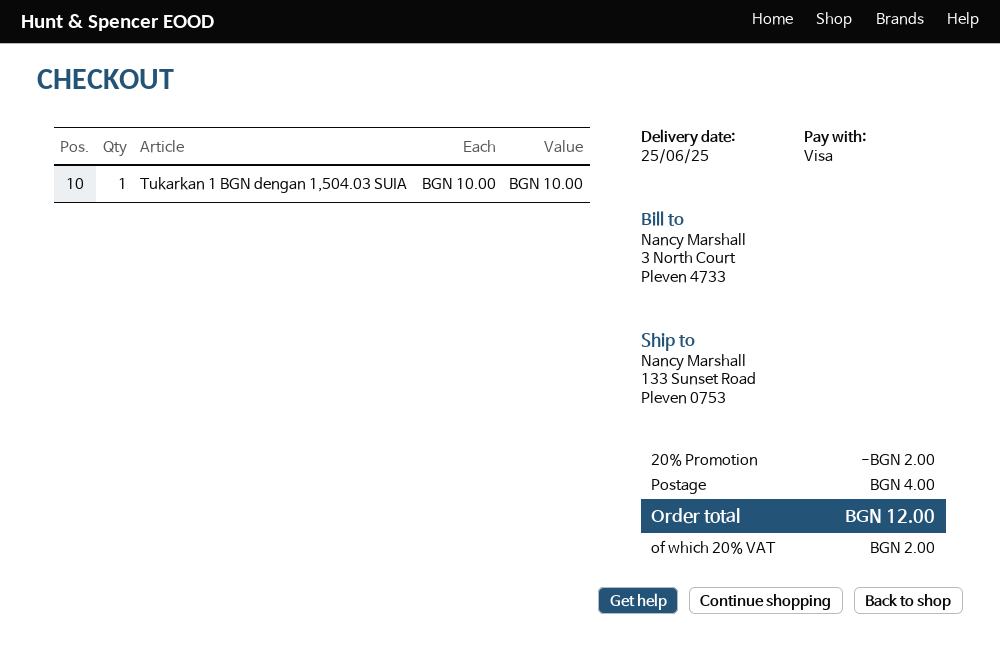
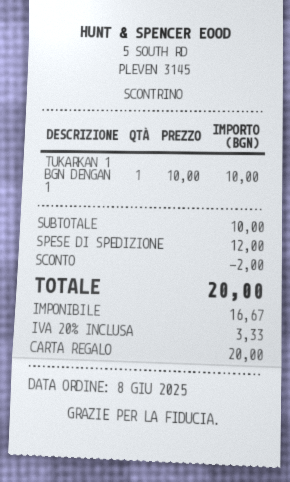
payment method: Visa -> gift card
shipping: 4.00 -> 12.00
tax: 20% = 2.00 -> 20% = 3.33
total: 12.00 -> 20.00

